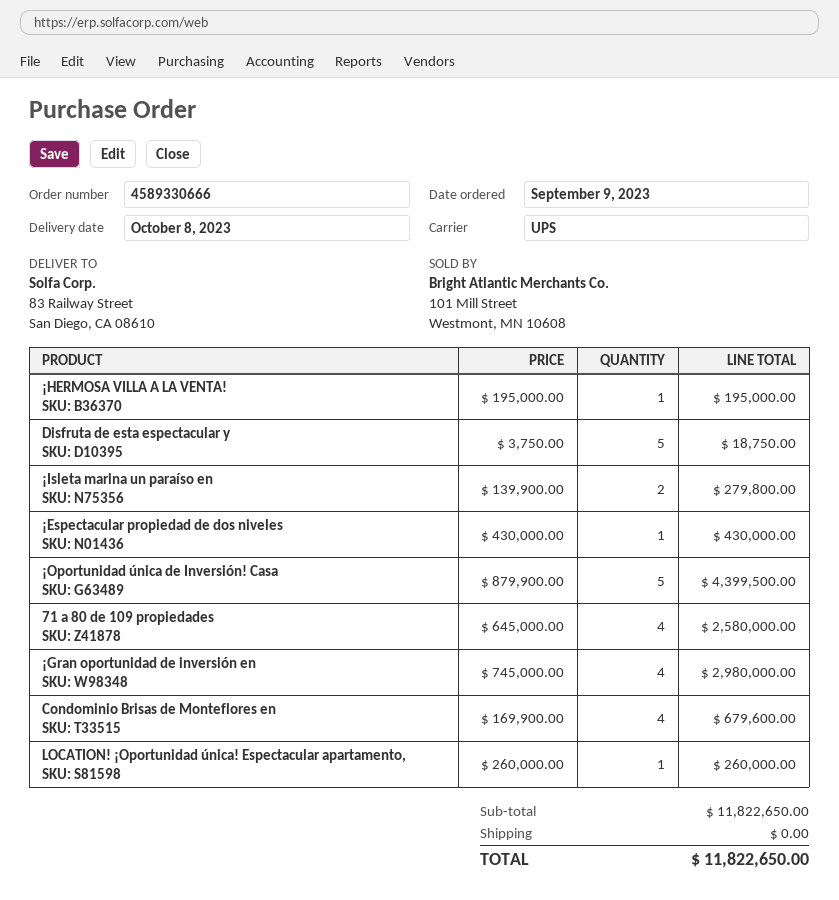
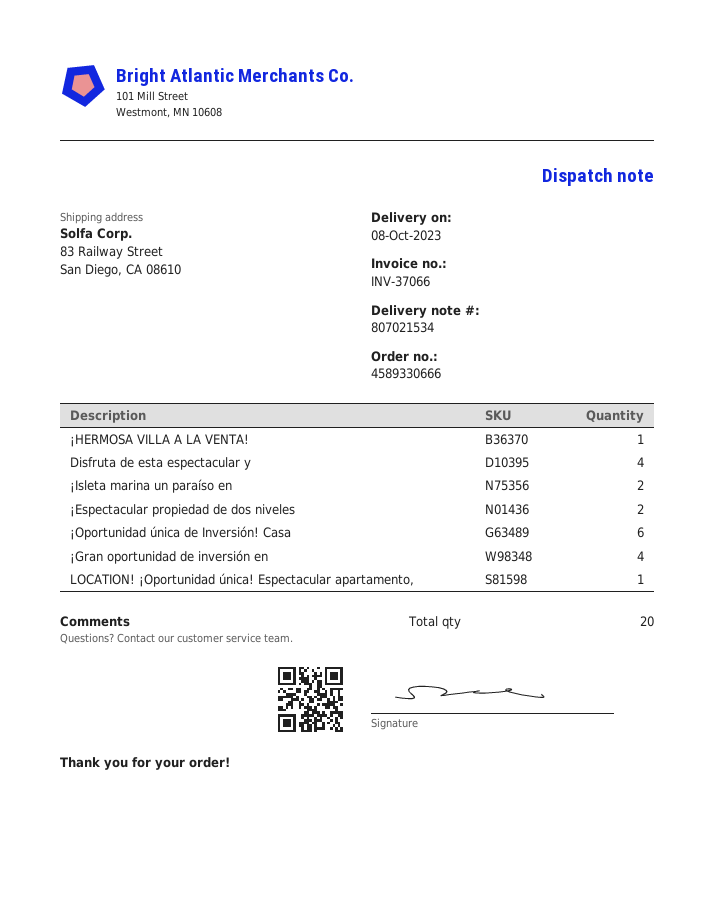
Disfruta de esta espectacular y: 5 -> 4
¡Espectacular propiedad de dos niveles: 1 -> 2
¡Oportunidad única de Inversión! Casa: 5 -> 6
71 a 80 de 109 propiedades: 4 -> none
Condominio Brisas de Monteflores en: 4 -> none

